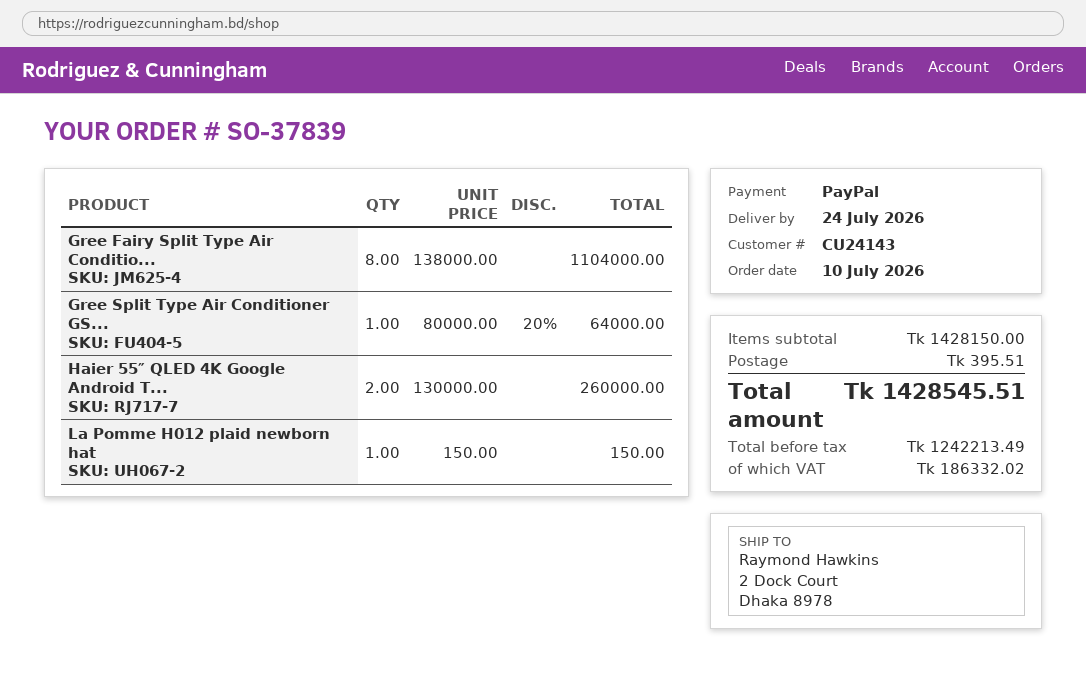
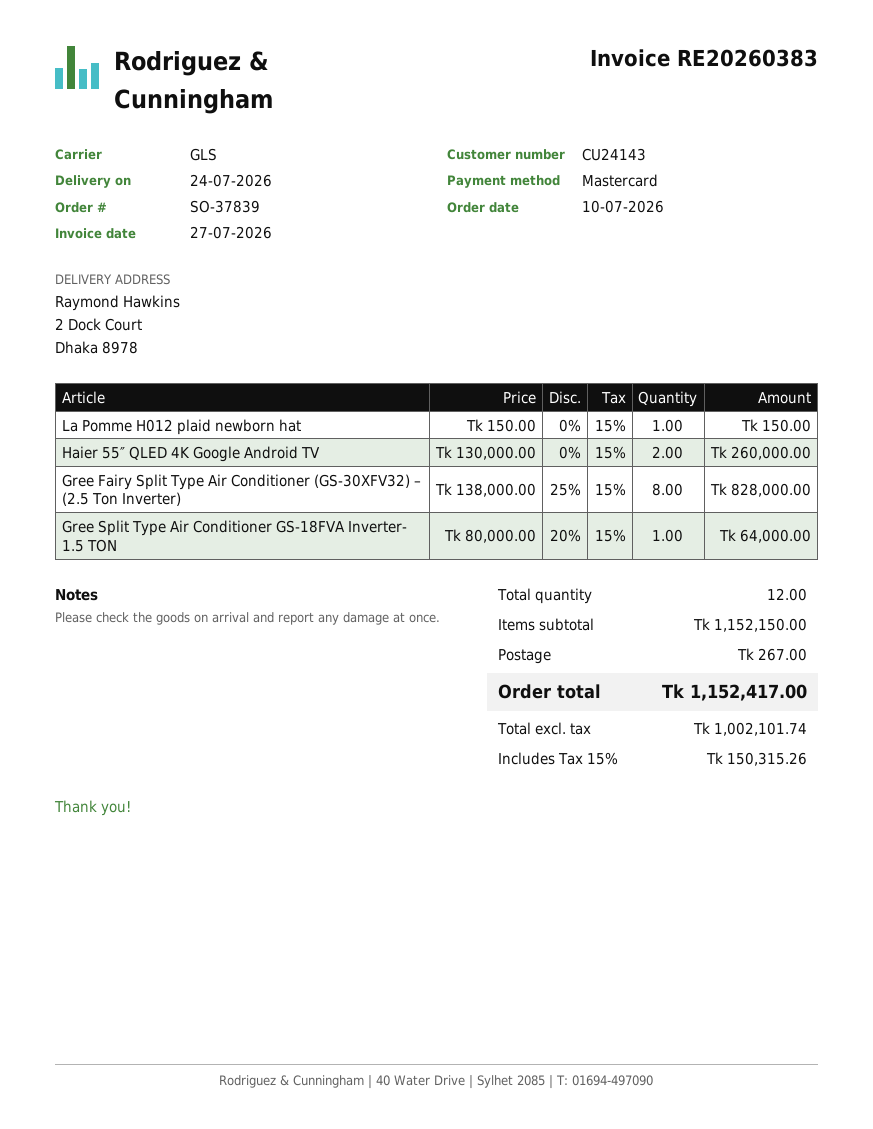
payment method: PayPal -> Mastercard
Gree Fairy Split Type Air Conditio...: 8 x 138000.00 = 1104000.00 -> 8 x 138000.00 - 25% = 828000.00
subtotal: 1428150.00 -> 1152150.00
shipping: 395.51 -> 267.00
net: 1242213.49 -> 1002101.74
tax: 186332.02 -> 150315.26
total: 1428545.51 -> 1152417.00

